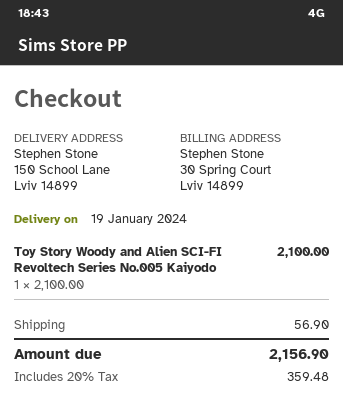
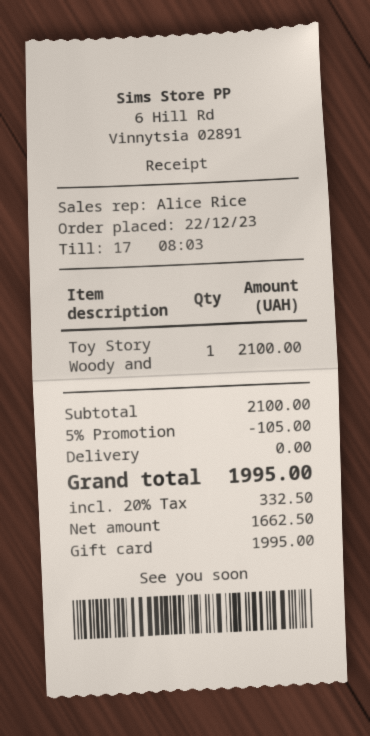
discount: none -> 5% = 105.00
shipping: 56.90 -> 0.00
tax: 20% = 359.48 -> 20% = 332.50
total: 2156.90 -> 1995.00

